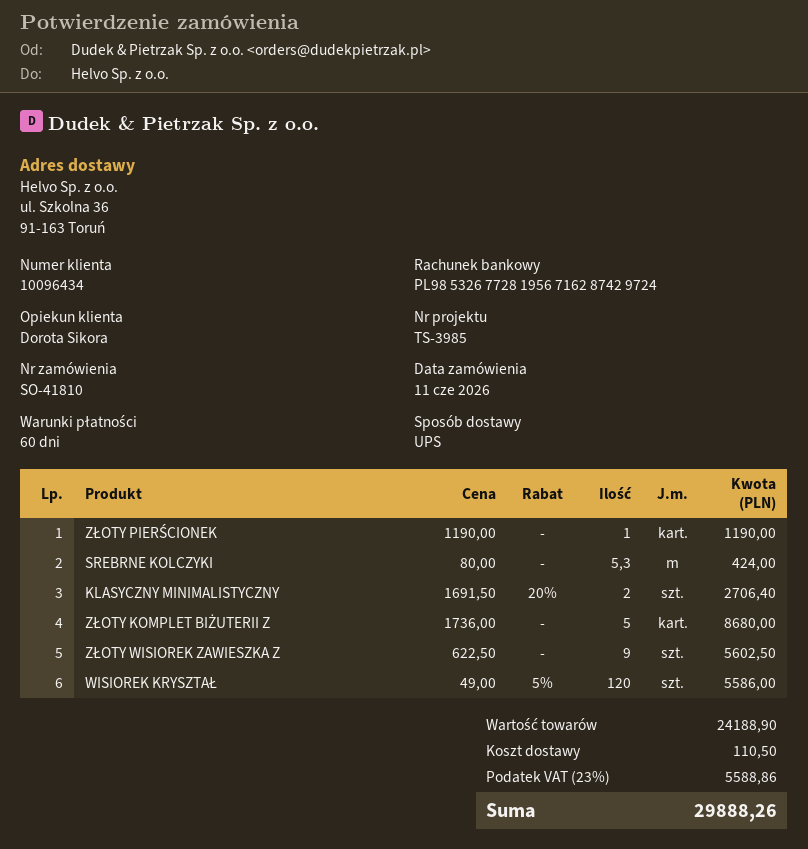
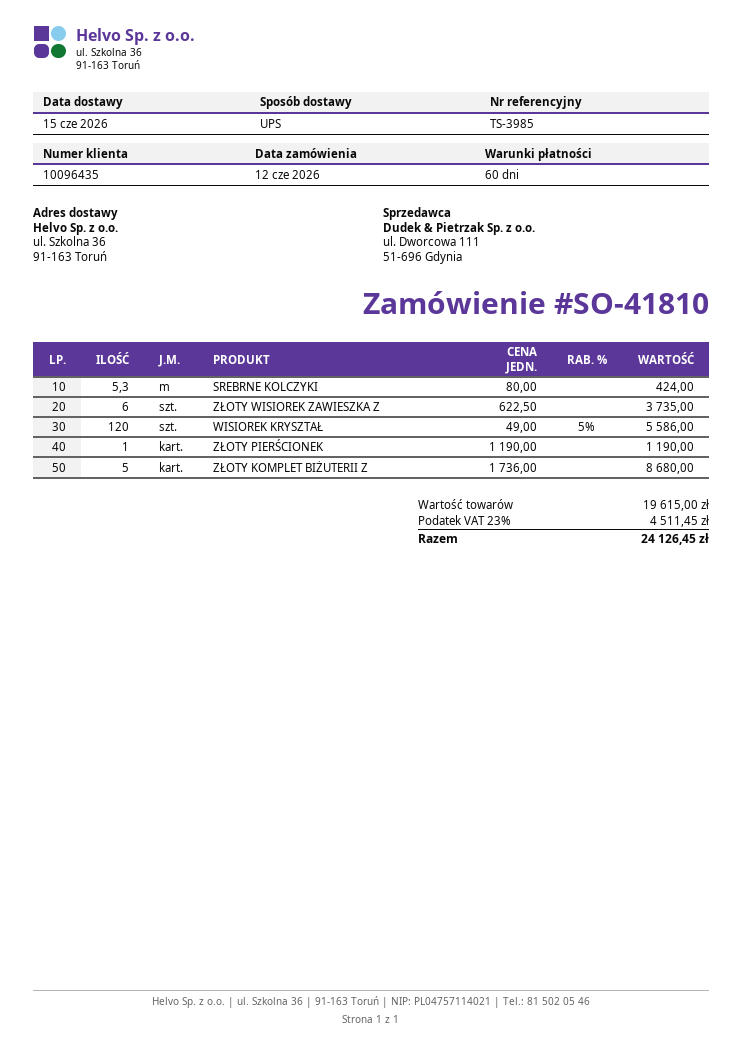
order date: 2026-06-11 -> 2026-06-12
customer number: 10096434 -> 10096435
KLASYCZNY MINIMALISTYCZNY: 2 x 1691.50 - 20% = 2706.40 -> none
ZŁOTY WISIOREK ZAWIESZKA Z: 9 x 622.50 = 5602.50 -> 6 x 622.50 = 3735.00
subtotal: 24188.90 -> 19615.00
shipping: 110.50 -> none
tax: 23% = 5588.86 -> 23% = 4511.45
total: 29888.26 -> 24126.45

